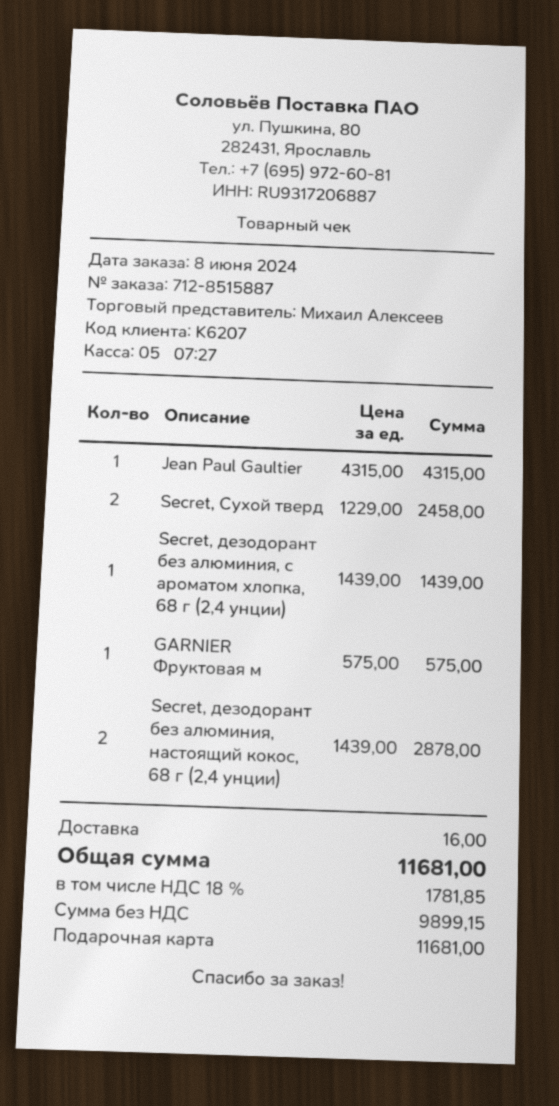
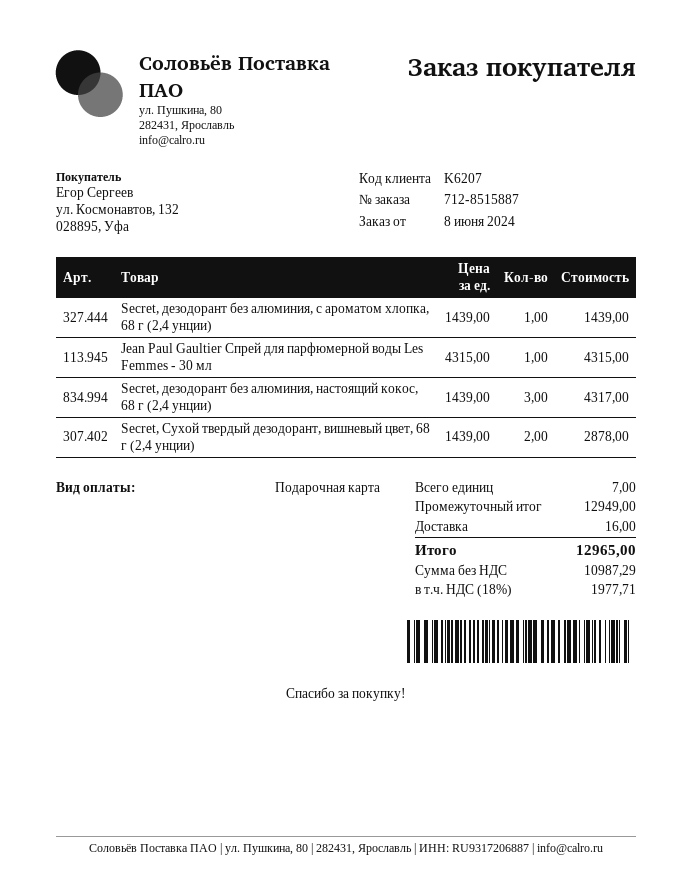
Secret, Сухой тверд: 2 x 1229.00 = 2458.00 -> 2 x 1439.00 = 2878.00
GARNIER Фруктовая м: 1 x 575.00 = 575.00 -> none
Secret, дезодорант без алюминия, настоящий кокос, 68 г (2,4 унции): 2 x 1439.00 = 2878.00 -> 3 x 1439.00 = 4317.00
net: 9899.15 -> 10987.29
tax: 18% = 1781.85 -> 18% = 1977.71
total: 11681.00 -> 12965.00

